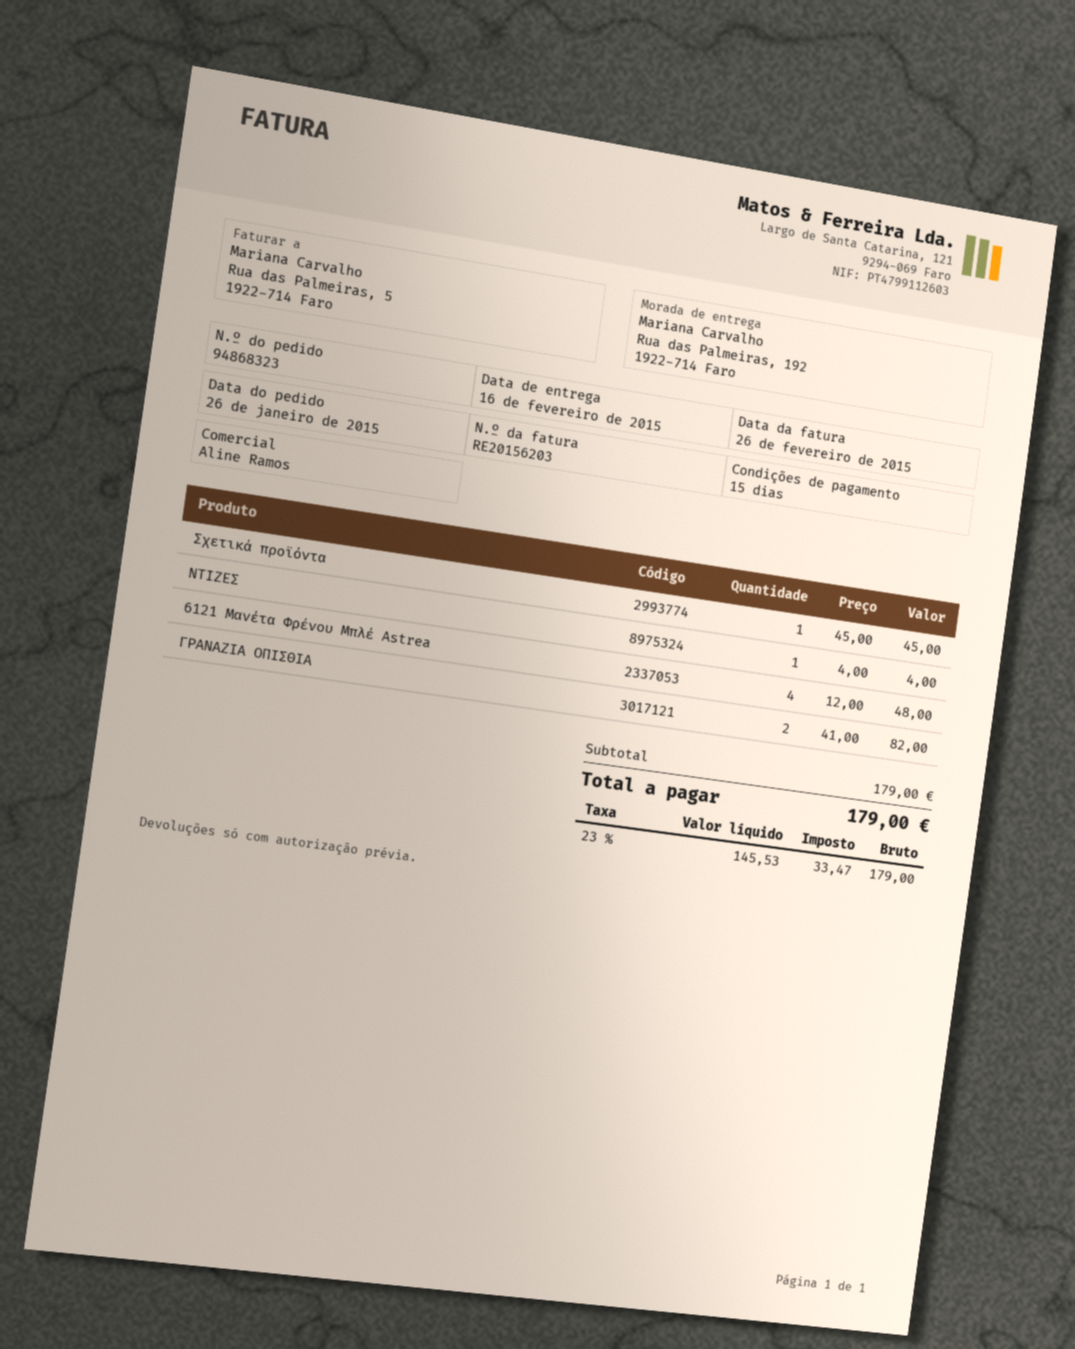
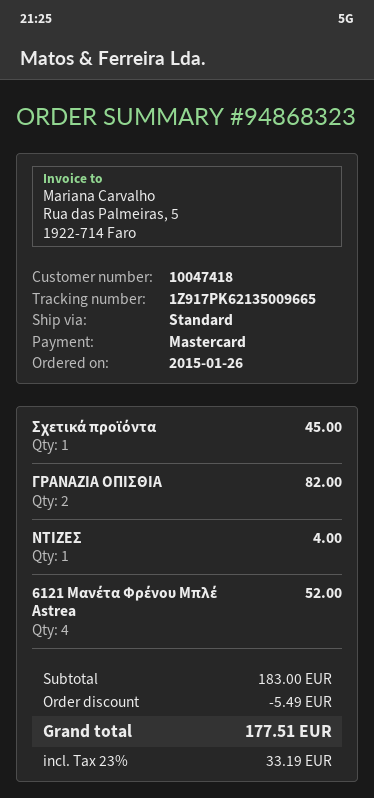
6121 Μανέτα Φρένου Μπλέ Astrea: 4 for 48.00 -> 4 for 52.00
subtotal: 179.00 -> 183.00
discount: none -> 5.49
tax: 23% = 33.47 -> 23% = 33.19
total: 179.00 -> 177.51

